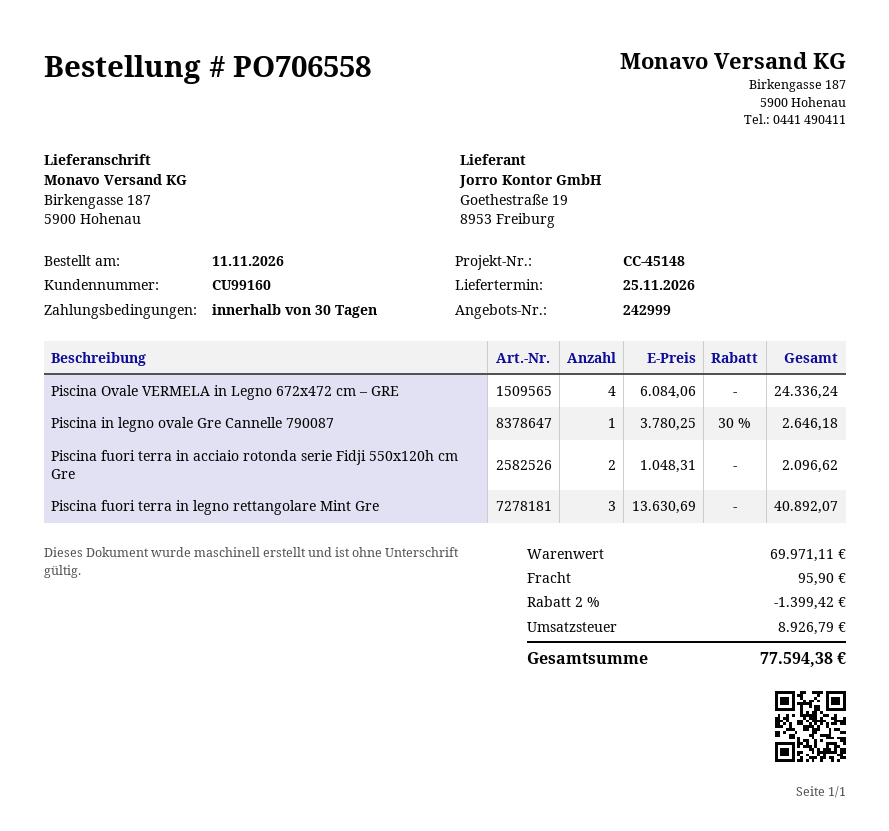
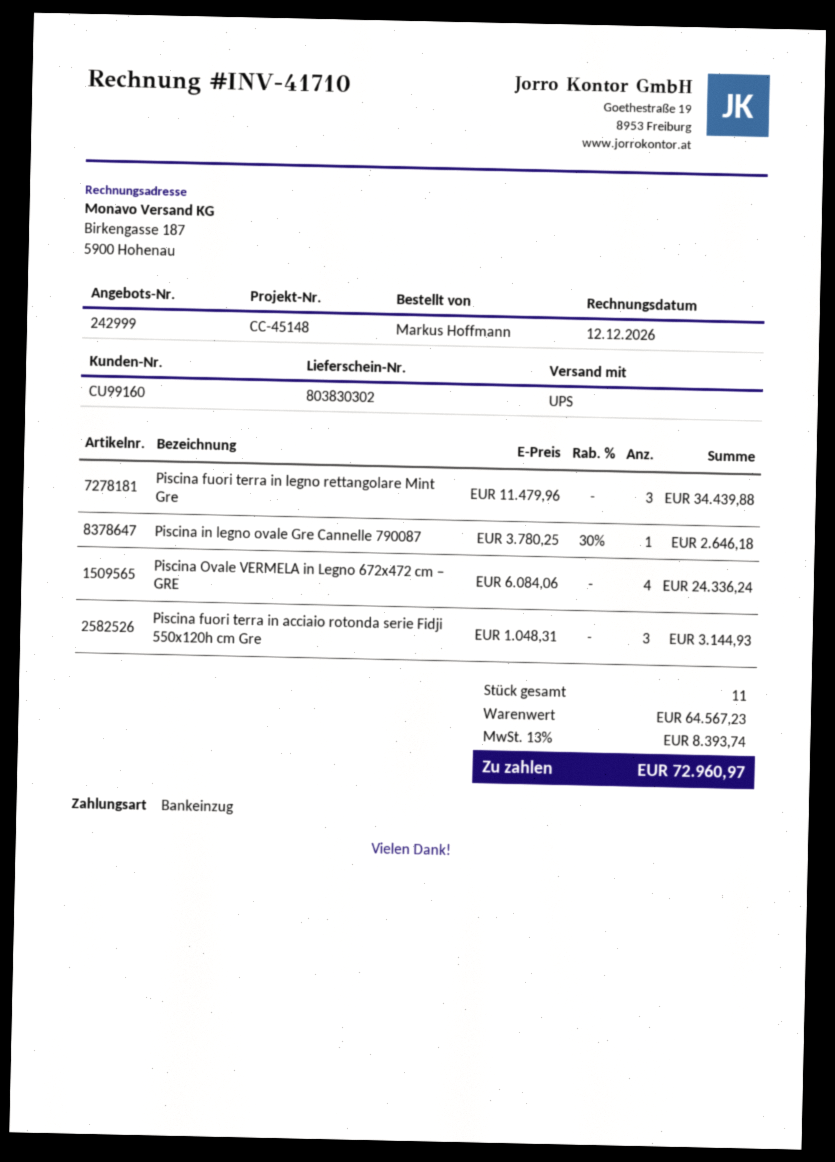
Piscina fuori terra in acciaio rotonda serie Fidji 550x120h cm Gre: 2 x 1048.31 = 2096.62 -> 3 x 1048.31 = 3144.93
Piscina fuori terra in legno rettangolare Mint Gre: 3 x 13630.69 = 40892.07 -> 3 x 11479.96 = 34439.88
subtotal: 69971.11 -> 64567.23
discount: 2% = 1399.42 -> none
shipping: 95.90 -> none
tax: 8926.79 -> 8393.74
total: 77594.38 -> 72960.97

